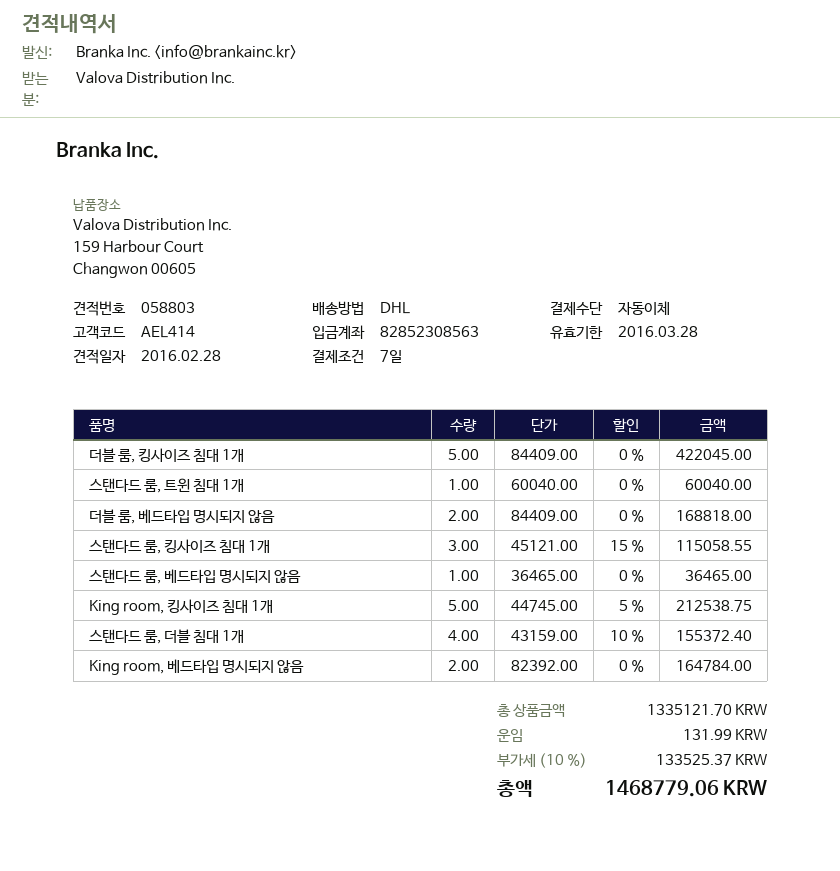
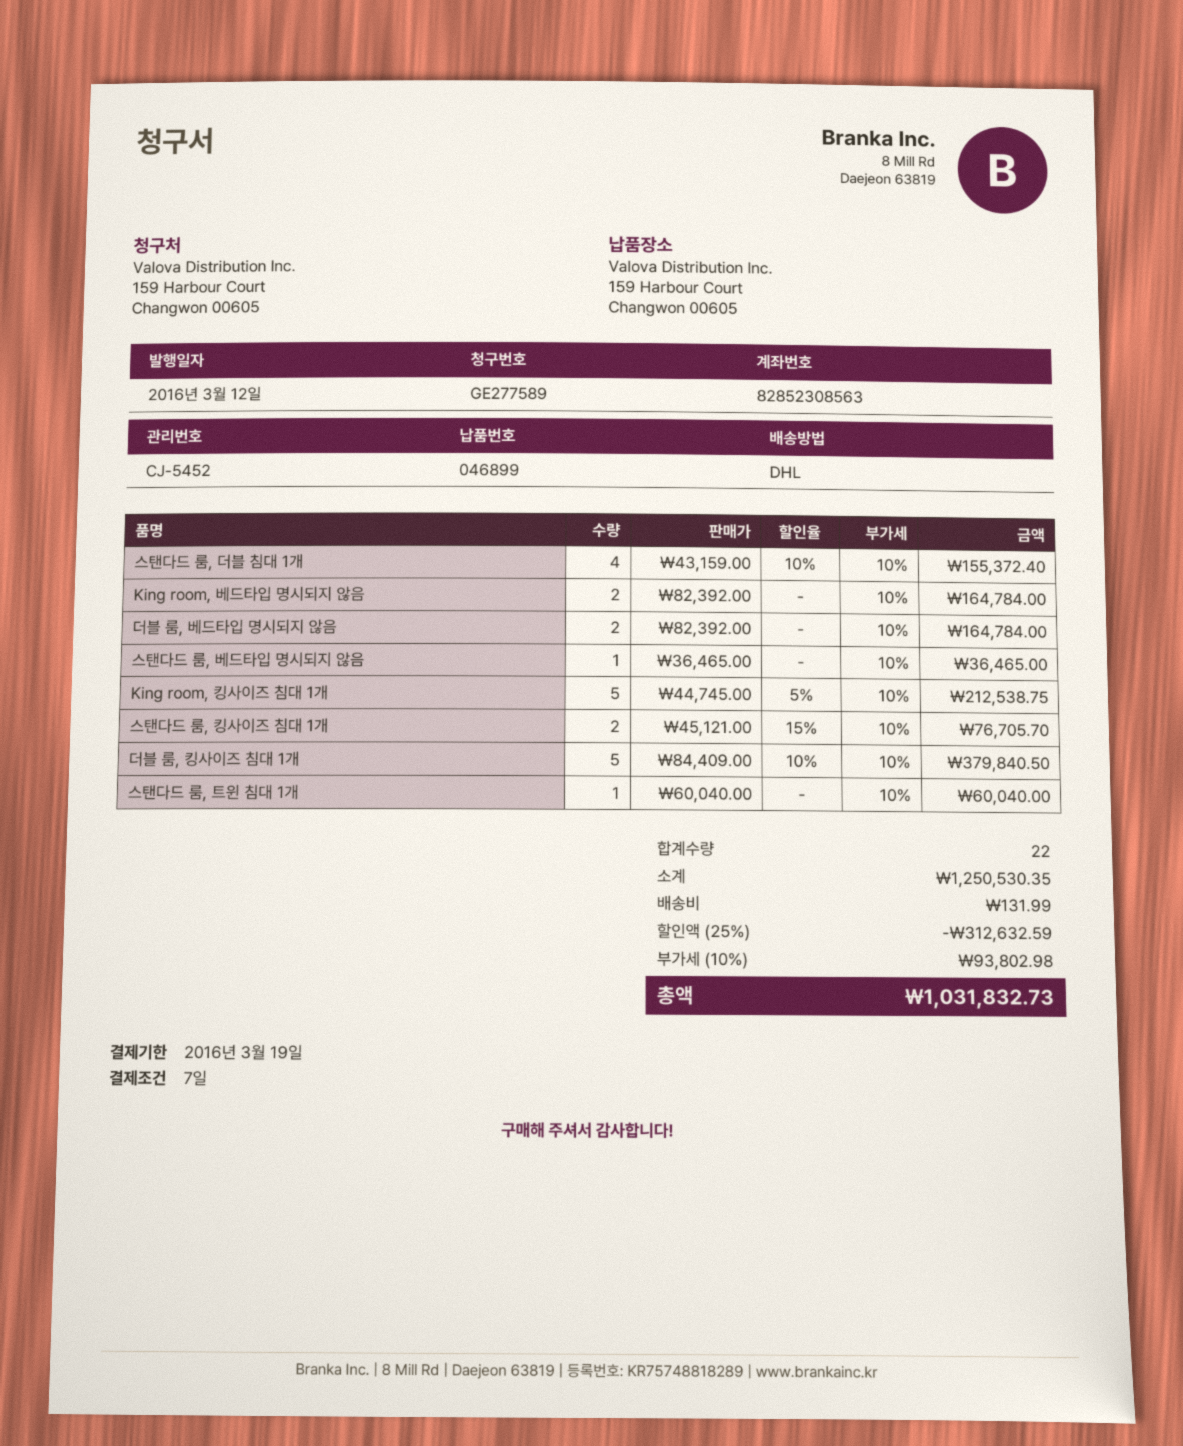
더블 룸, 킹사이즈 침대 1개: 5 x 84409.00 = 422045.00 -> 5 x 84409.00 - 10% = 379840.50
더블 룸, 베드타입 명시되지 않음: 2 x 84409.00 = 168818.00 -> 2 x 82392.00 = 164784.00
스탠다드 룸, 킹사이즈 침대 1개: 3 x 45121.00 - 15% = 115058.55 -> 2 x 45121.00 - 15% = 76705.70
subtotal: 1335121.70 -> 1250530.35
discount: none -> 25% = 312632.59
tax: 10% = 133525.37 -> 10% = 93802.98
total: 1468779.06 -> 1031832.73

